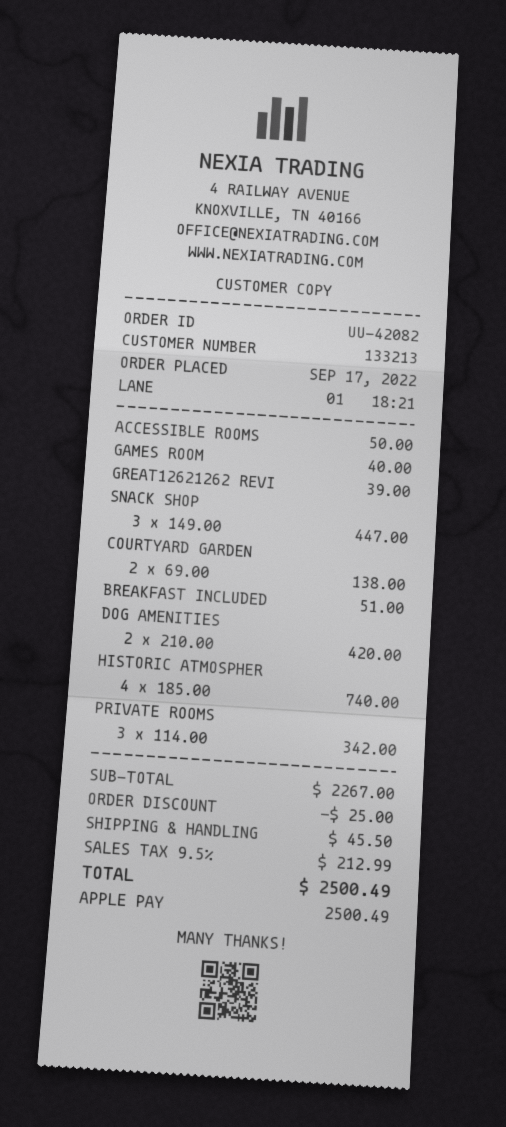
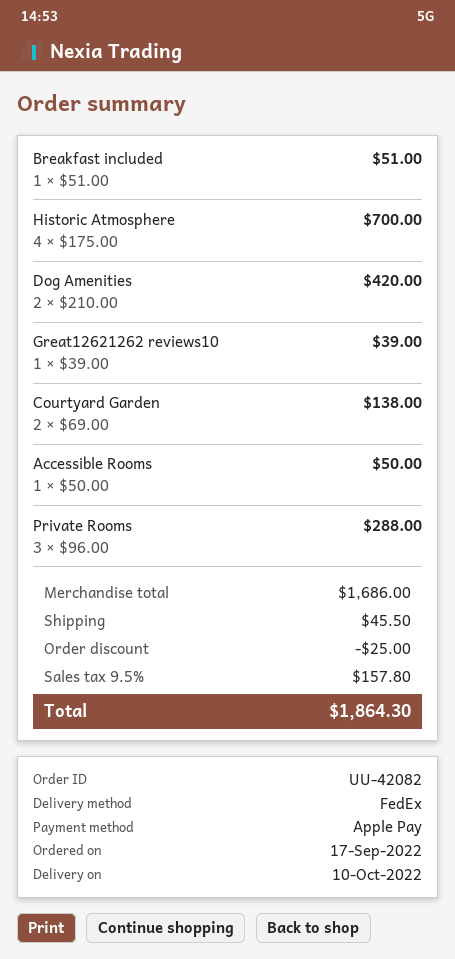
GAMES ROOM: 1 x 40.00 = 40.00 -> none
SNACK SHOP: 3 x 149.00 = 447.00 -> none
HISTORIC ATMOSPHER: 4 x 185.00 = 740.00 -> 4 x 175.00 = 700.00
PRIVATE ROOMS: 3 x 114.00 = 342.00 -> 3 x 96.00 = 288.00
subtotal: 2267.00 -> 1686.00
tax: 9.5% = 212.99 -> 9.5% = 157.80
total: 2500.49 -> 1864.30

